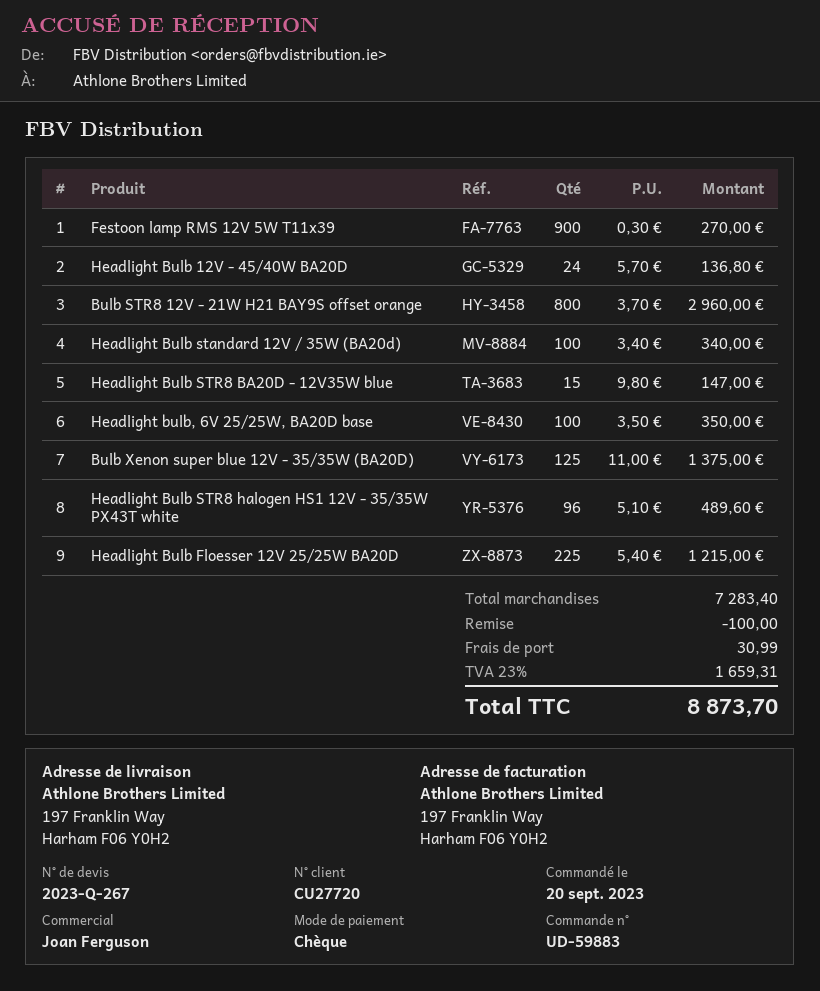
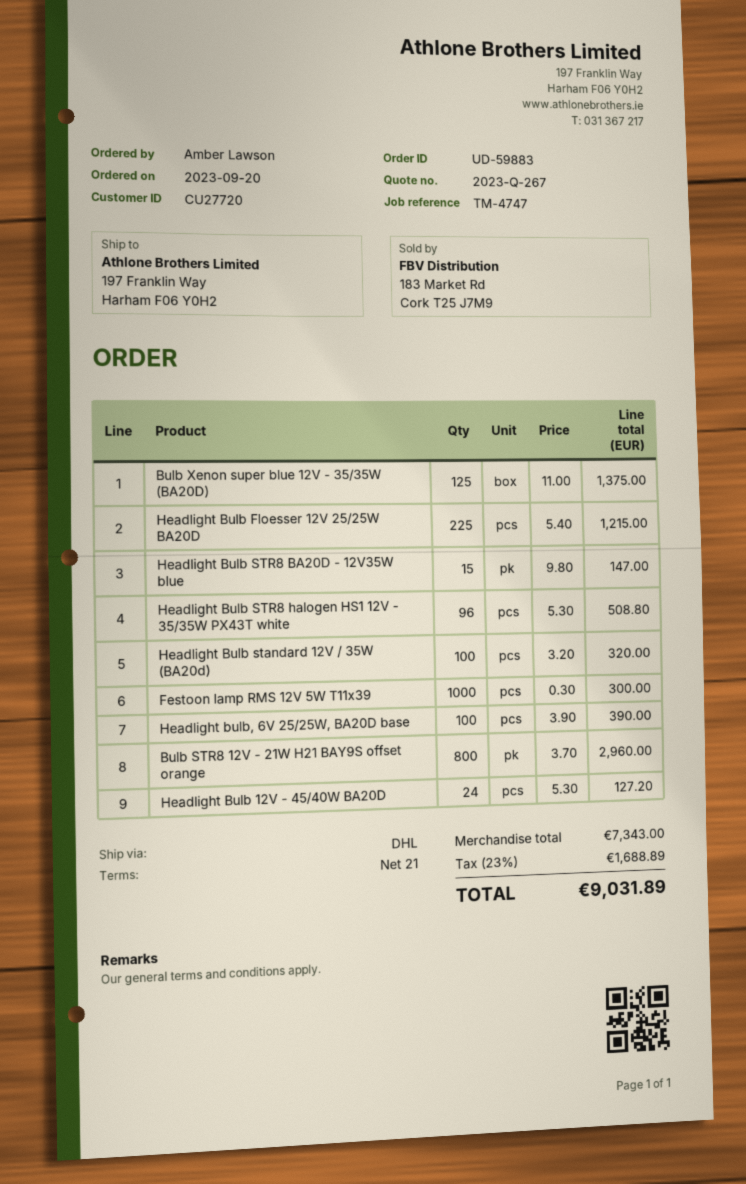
Festoon lamp RMS 12V 5W T11x39: 900 x 0.30 = 270.00 -> 1000 x 0.30 = 300.00
Headlight Bulb 12V - 45/40W BA20D: 24 x 5.70 = 136.80 -> 24 x 5.30 = 127.20
Headlight Bulb standard 12V / 35W (BA20d): 100 x 3.40 = 340.00 -> 100 x 3.20 = 320.00
Headlight bulb, 6V 25/25W, BA20D base: 100 x 3.50 = 350.00 -> 100 x 3.90 = 390.00
Headlight Bulb STR8 halogen HS1 12V - 35/35W PX43T white: 96 x 5.10 = 489.60 -> 96 x 5.30 = 508.80
subtotal: 7283.40 -> 7343.00
discount: 100.00 -> none
shipping: 30.99 -> none
tax: 23% = 1659.31 -> 23% = 1688.89
total: 8873.70 -> 9031.89

